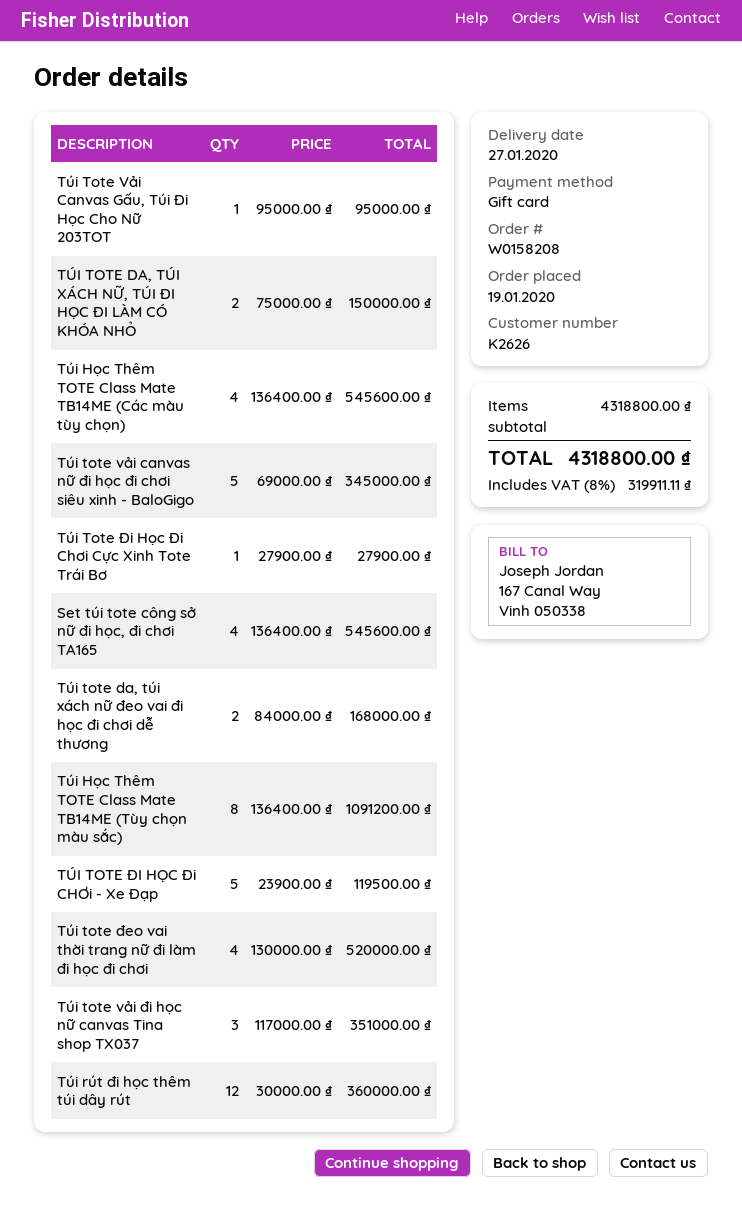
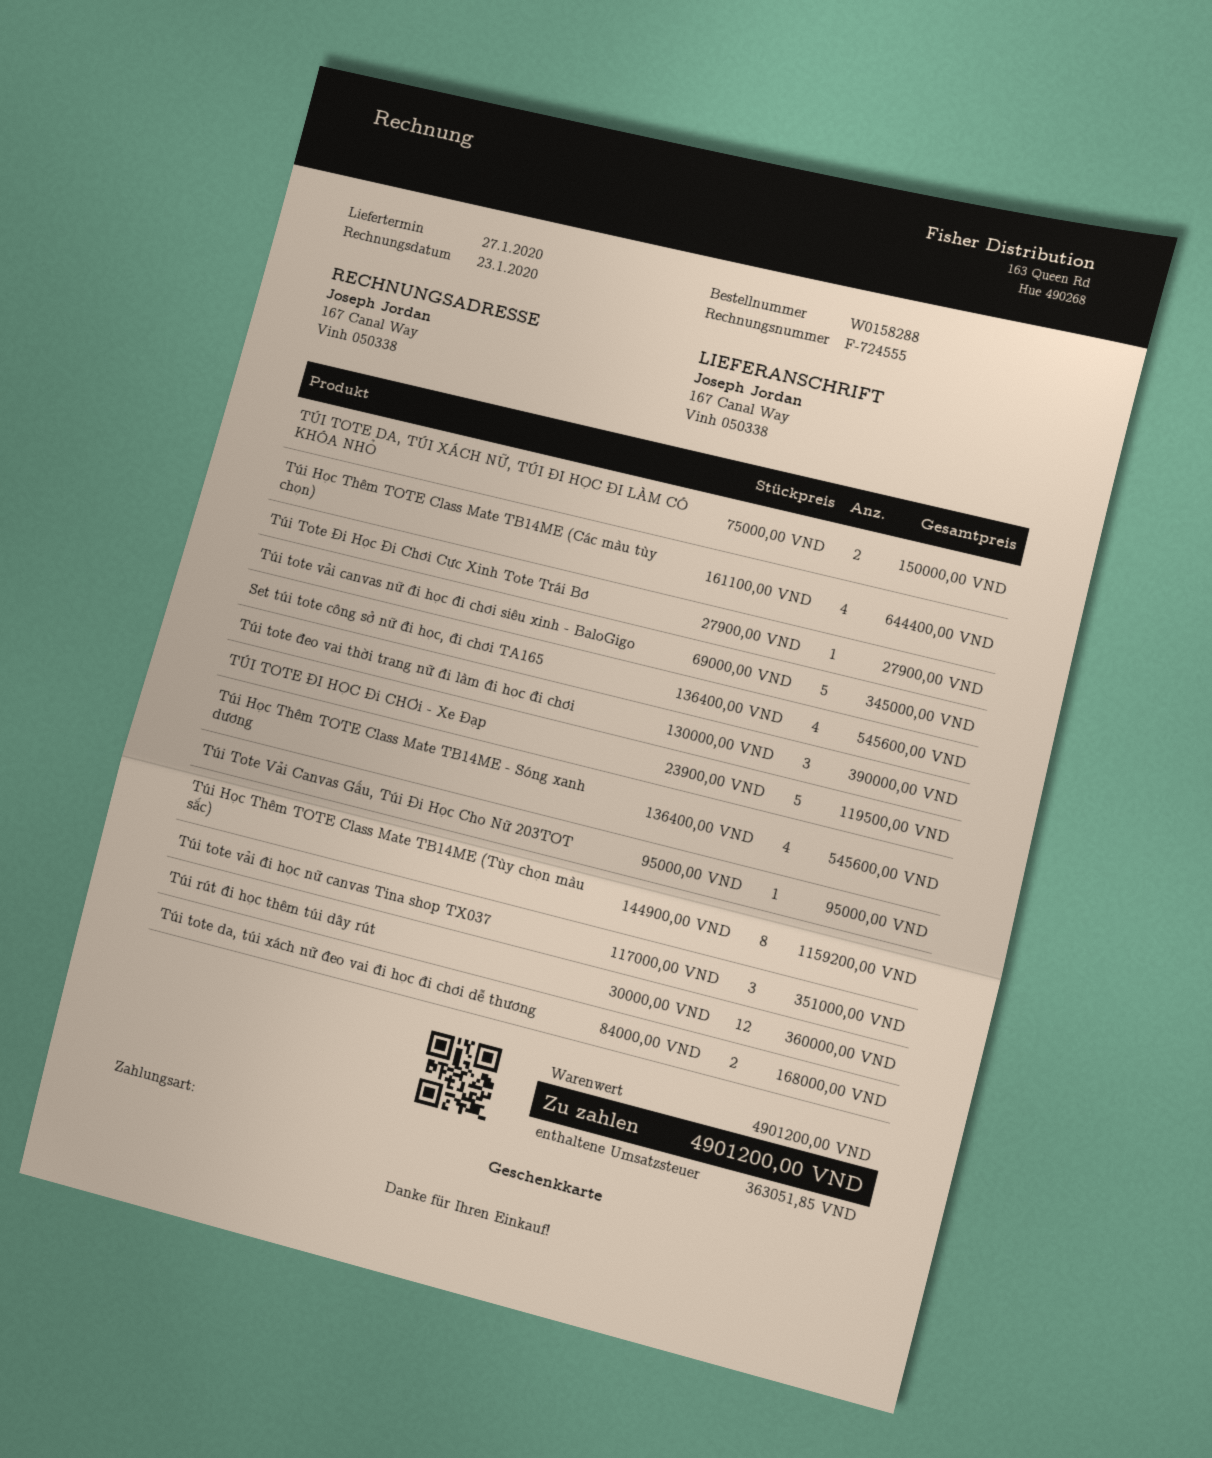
order number: W0158208 -> W0158288
Túi Học Thêm TOTE Class Mate TB14ME (Các màu tùy chọn): 4 x 136400.00 = 545600.00 -> 4 x 161100.00 = 644400.00
Túi Học Thêm TOTE Class Mate TB14ME (Tùy chọn màu sắc): 8 x 136400.00 = 1091200.00 -> 8 x 144900.00 = 1159200.00
Túi tote đeo vai thời trang nữ đi làm đi học đi chơi: 4 x 130000.00 = 520000.00 -> 3 x 130000.00 = 390000.00
Túi Học Thêm TOTE Class Mate TB14ME - Sóng xanh dương: none -> 4 x 136400.00 = 545600.00
subtotal: 4318800.00 -> 4901200.00
tax: 319911.11 -> 363051.85
total: 4318800.00 -> 4901200.00

